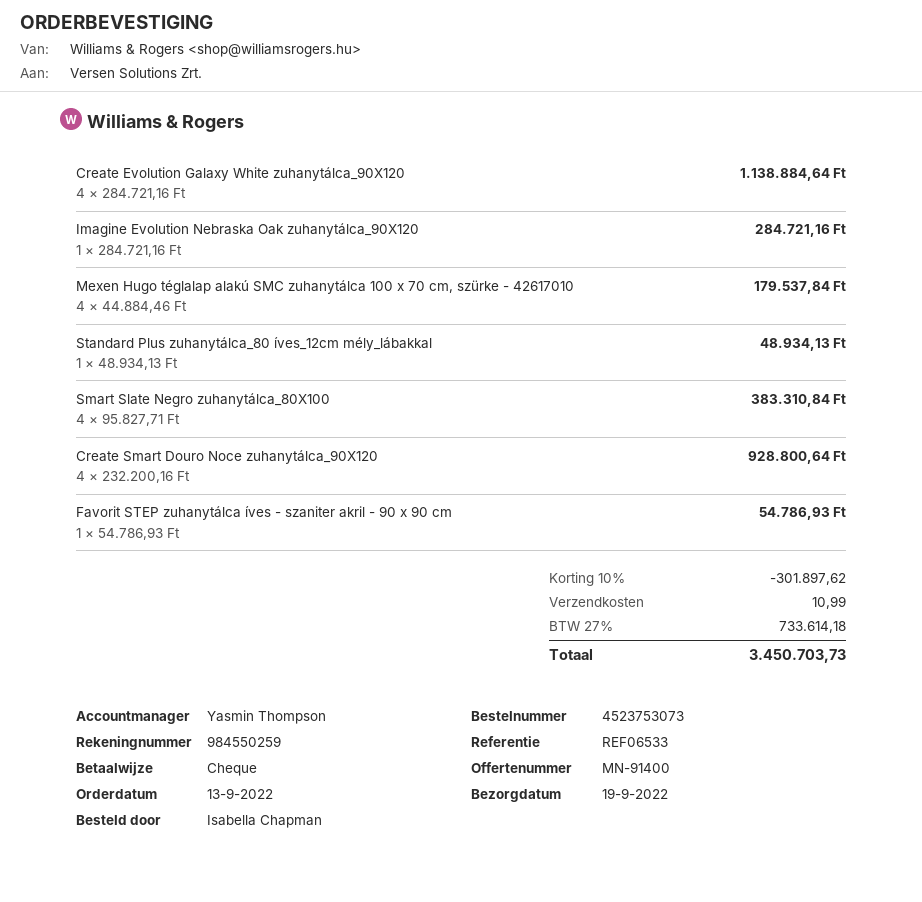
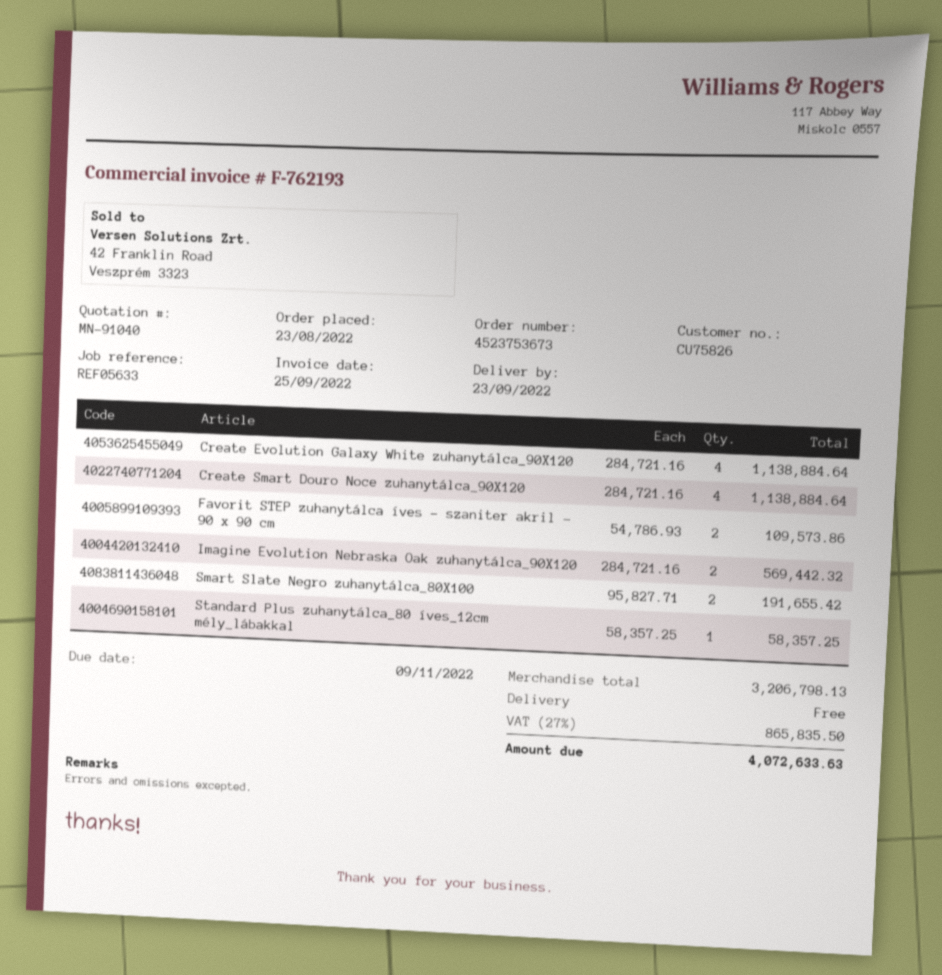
quote number: MN-91400 -> MN-91040
order number: 4523753073 -> 4523753673
order date: 2022-09-13 -> 2022-08-23
delivery date: 2022-09-19 -> 2022-09-23
reference: REF06533 -> REF05633
Imagine Evolution Nebraska Oak zuhanytálca_90X120: 1 x 284721.16 = 284721.16 -> 2 x 284721.16 = 569442.32
Mexen Hugo téglalap alakú SMC zuhanytálca 100 x 70 cm, szürke - 42617010: 4 x 44884.46 = 179537.84 -> none
Standard Plus zuhanytálca_80 íves_12cm mély_lábakkal: 1 x 48934.13 = 48934.13 -> 1 x 58357.25 = 58357.25
Smart Slate Negro zuhanytálca_80X100: 4 x 95827.71 = 383310.84 -> 2 x 95827.71 = 191655.42
Create Smart Douro Noce zuhanytálca_90X120: 4 x 232200.16 = 928800.64 -> 4 x 284721.16 = 1138884.64
Favorit STEP zuhanytálca íves - szaniter akril - 90 x 90 cm: 1 x 54786.93 = 54786.93 -> 2 x 54786.93 = 109573.86
discount: 10% = 301897.62 -> none
shipping: 10.99 -> 0.00
tax: 27% = 733614.18 -> 27% = 865835.50
total: 3450703.73 -> 4072633.63

